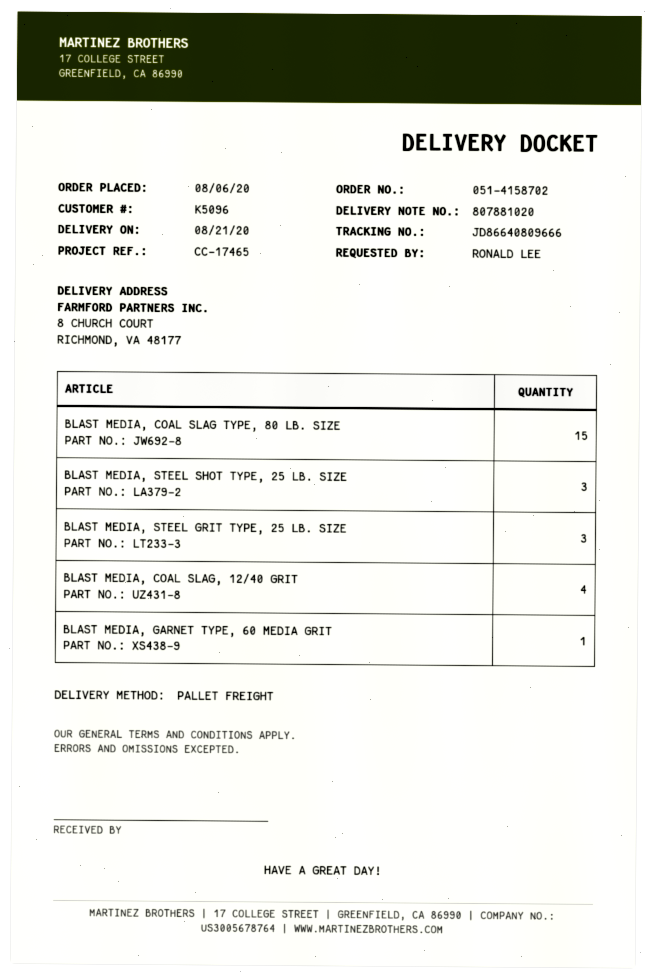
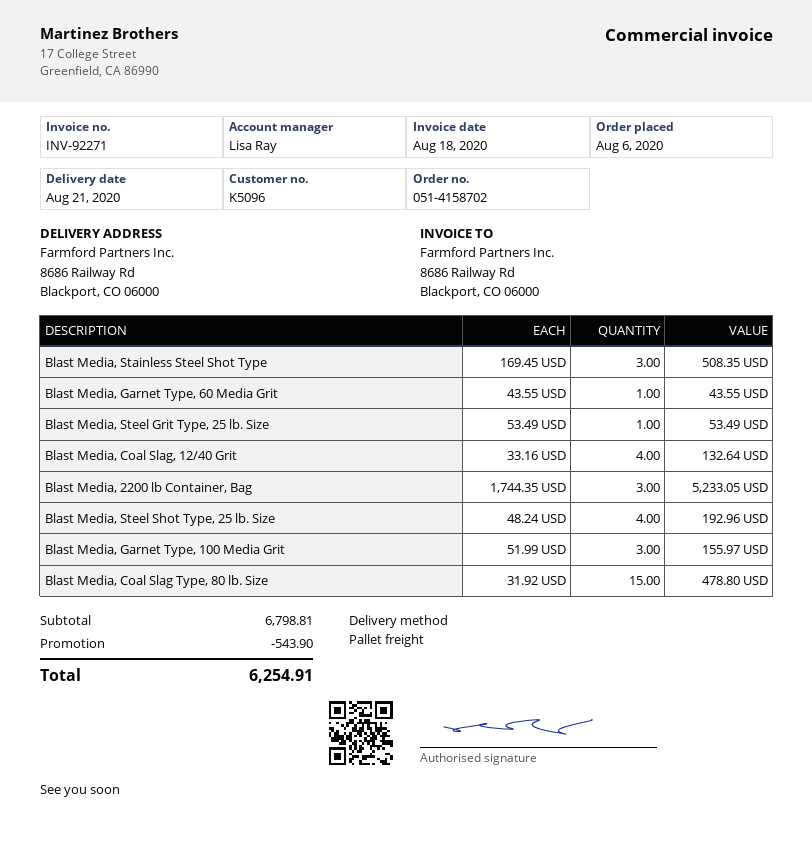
ship to: 8 CHURCH COURT, RICHMOND, VA 48177 -> 8686 Railway Rd, Blackport, CO 06000
BLAST MEDIA, STEEL SHOT TYPE, 25 LB. SIZE: 3 -> 4
BLAST MEDIA, STEEL GRIT TYPE, 25 LB. SIZE: 3 -> 1
Blast Media, Stainless Steel Shot Type: none -> 3
Blast Media, 2200 lb Container, Bag: none -> 3
Blast Media, Garnet Type, 100 Media Grit: none -> 3

